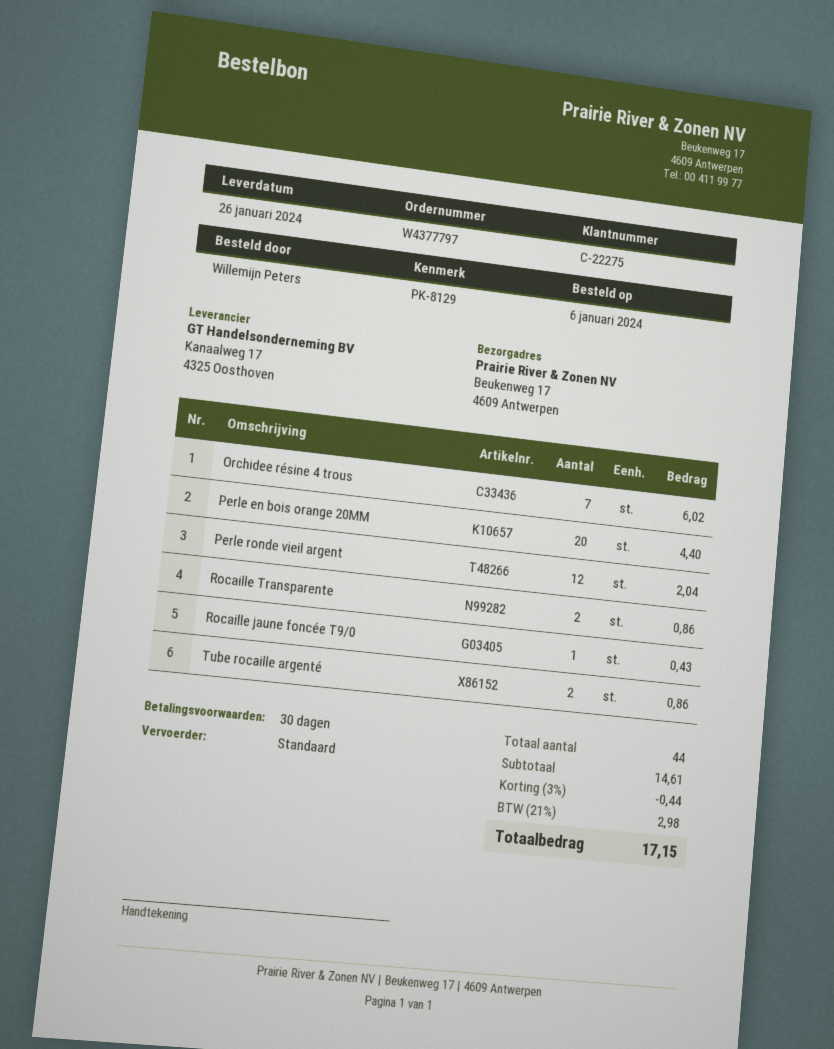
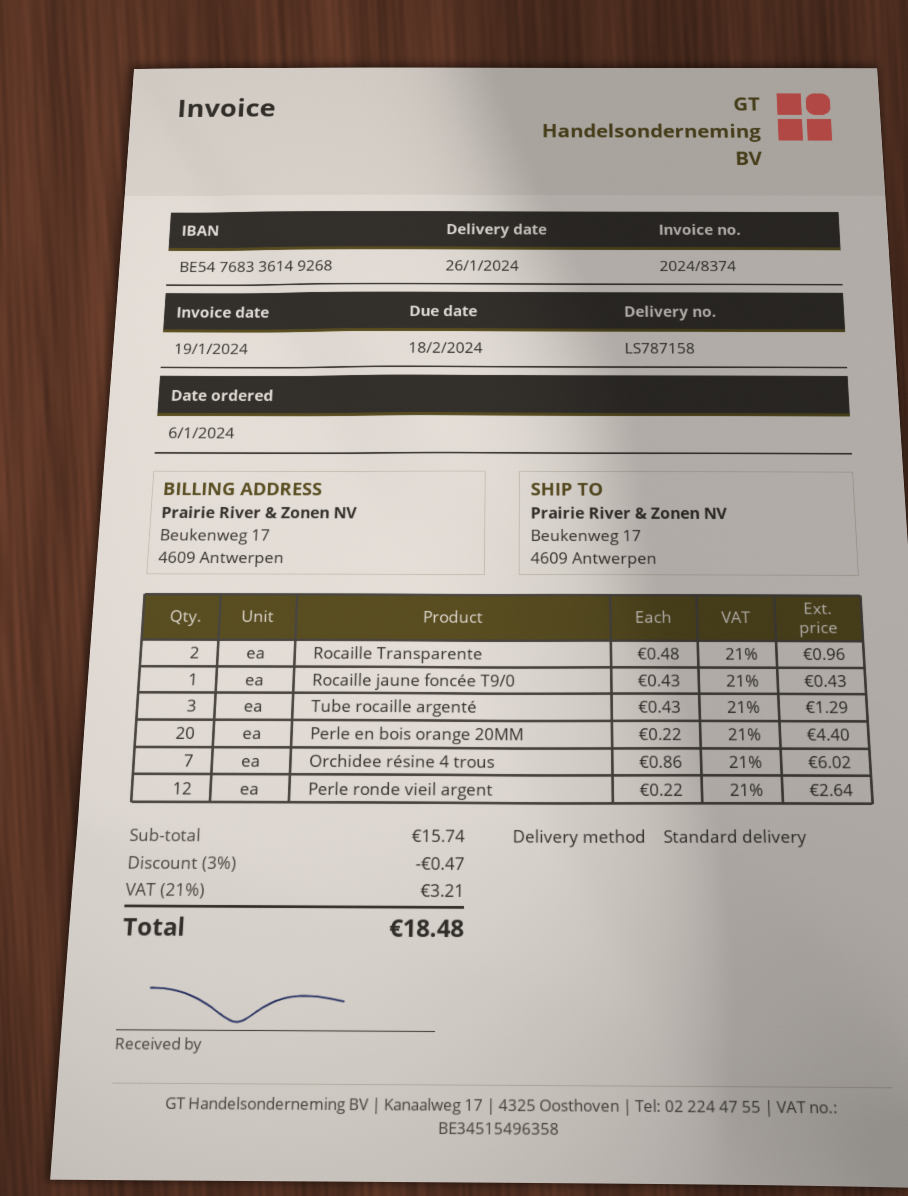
Perle ronde vieil argent: 12 for 2.04 -> 12 for 2.64
Rocaille Transparente: 2 for 0.86 -> 2 for 0.96
Tube rocaille argenté: 2 for 0.86 -> 3 for 1.29
subtotal: 14.61 -> 15.74
discount: 3% = 0.44 -> 3% = 0.47
tax: 21% = 2.98 -> 21% = 3.21
total: 17.15 -> 18.48

